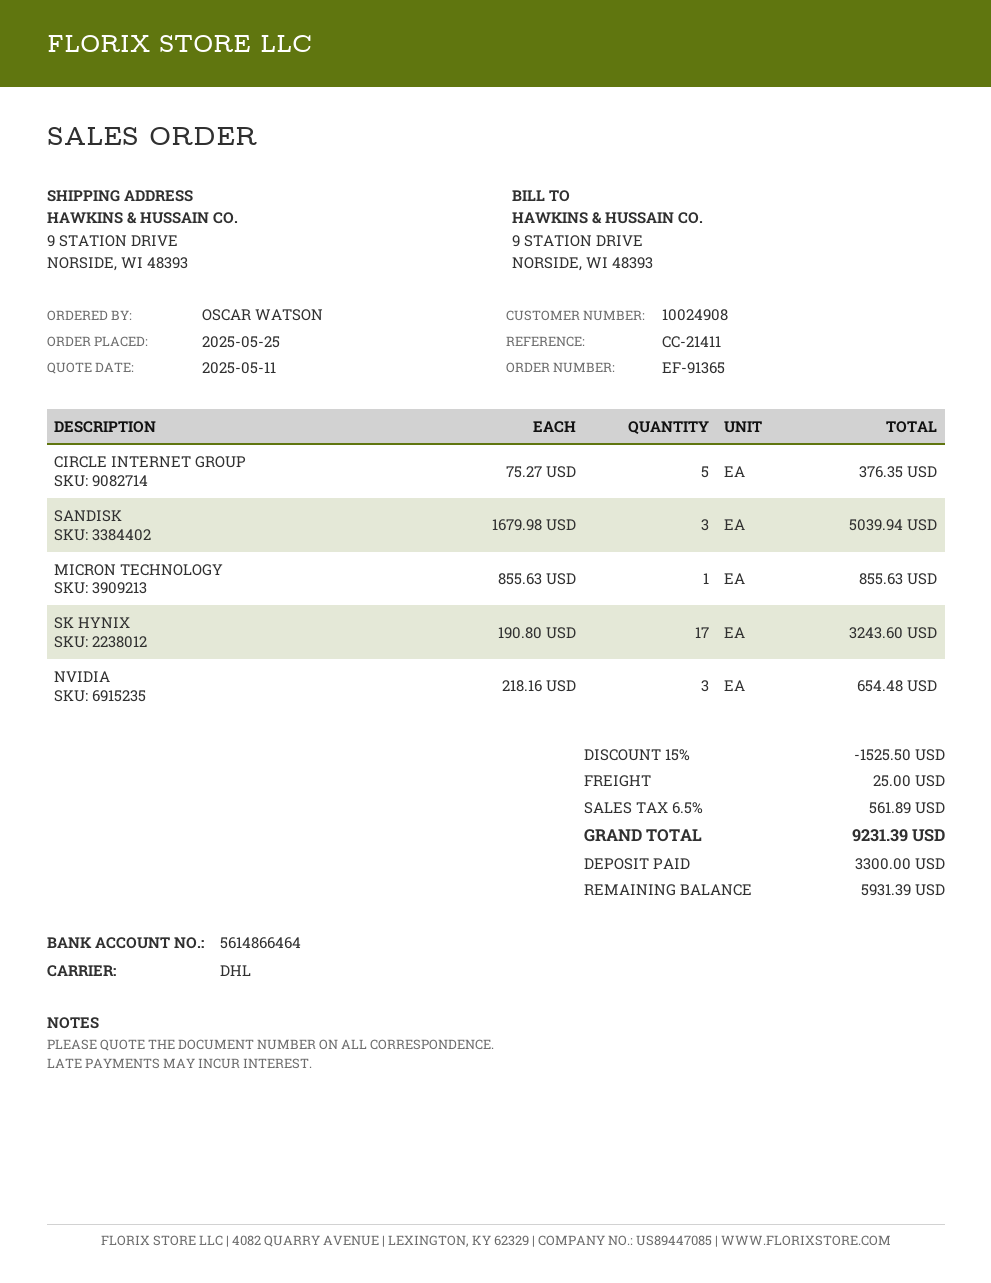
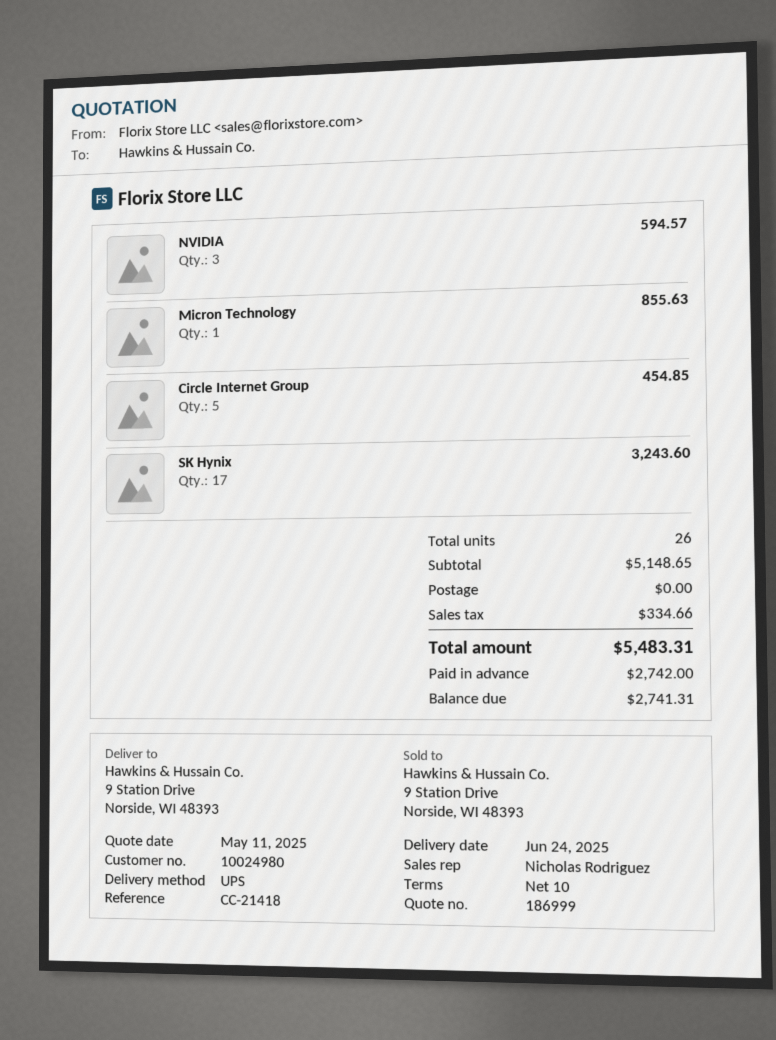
customer number: 10024908 -> 10024980
reference: CC-21411 -> CC-21418
shipping method: DHL -> UPS
CIRCLE INTERNET GROUP: 5 for 376.35 -> 5 for 454.85
SANDISK: 3 for 5039.94 -> none
NVIDIA: 3 for 654.48 -> 3 for 594.57
discount: 15% = 1525.50 -> none
shipping: 25.00 -> 0.00
tax: 561.89 -> 334.66
total: 9231.39 -> 5483.31
deposit: 3300.00 -> 2742.00
balance: 5931.39 -> 2741.31

